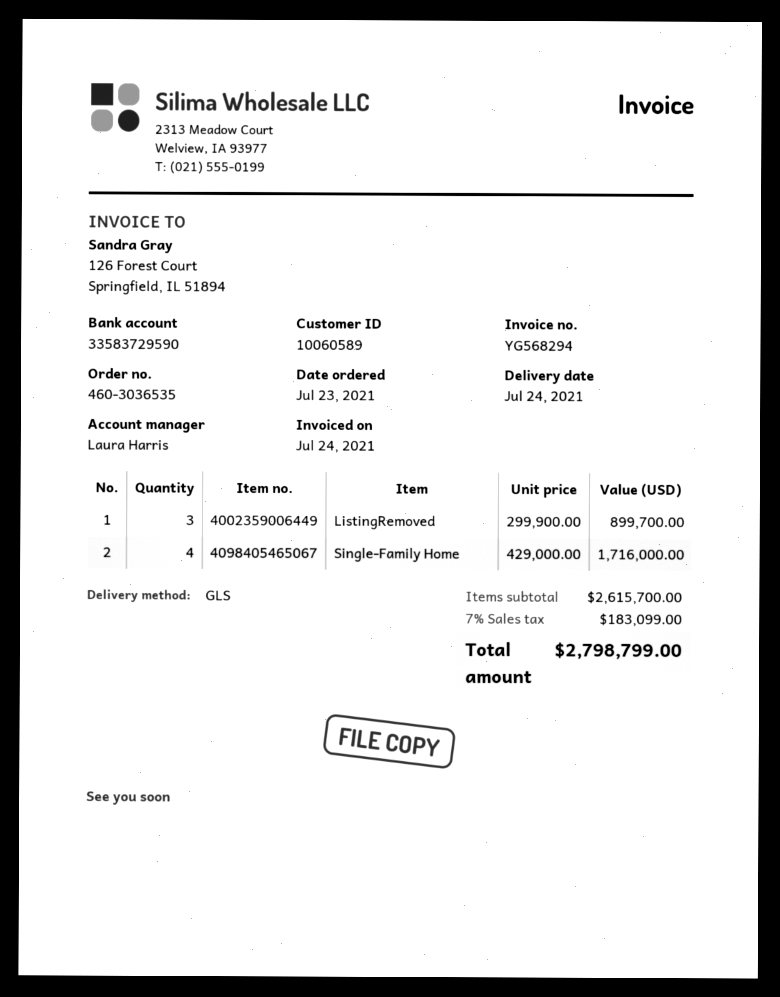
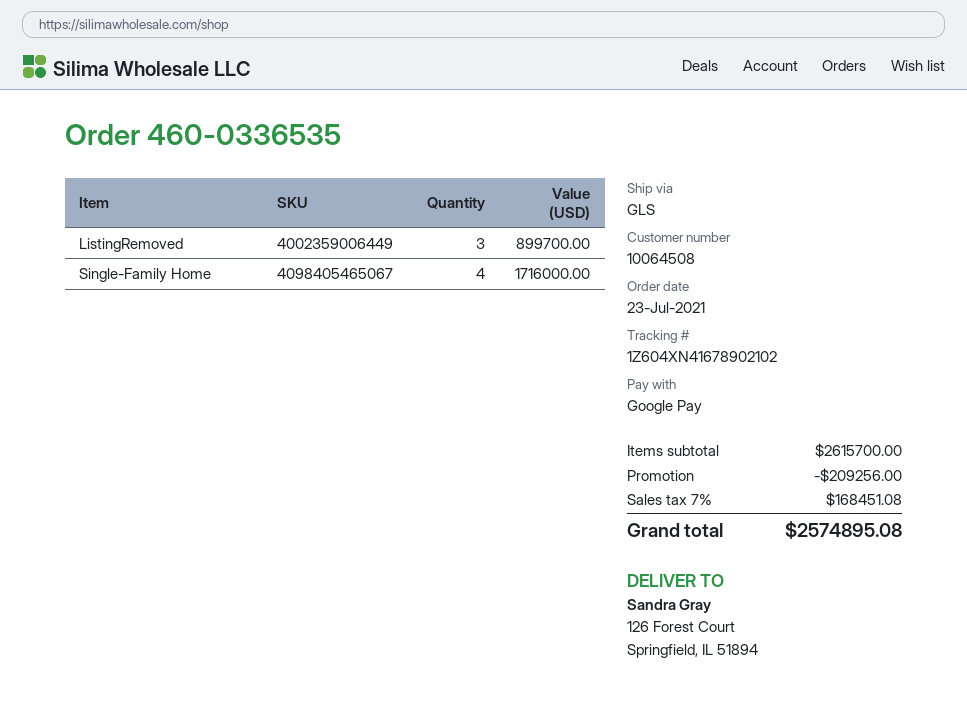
order number: 460-3036535 -> 460-0336535
customer number: 10060589 -> 10064508
discount: none -> 209256.00
tax: 7% = 183099.00 -> 7% = 168451.08
total: 2798799.00 -> 2574895.08

